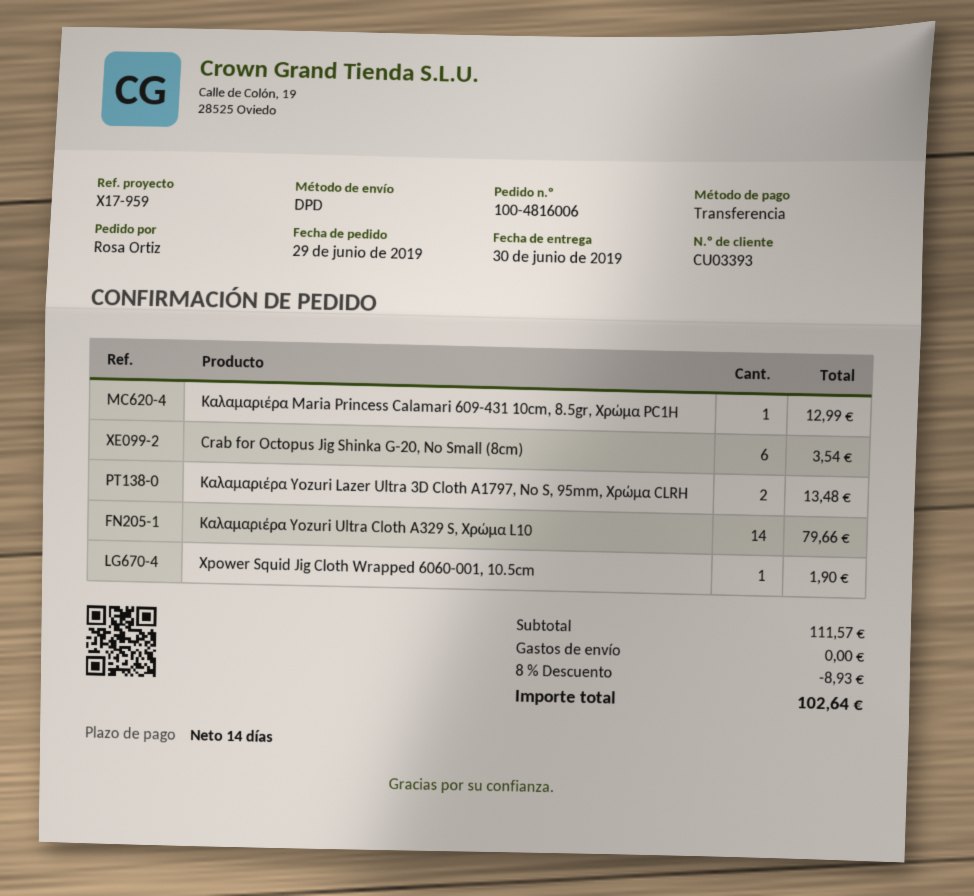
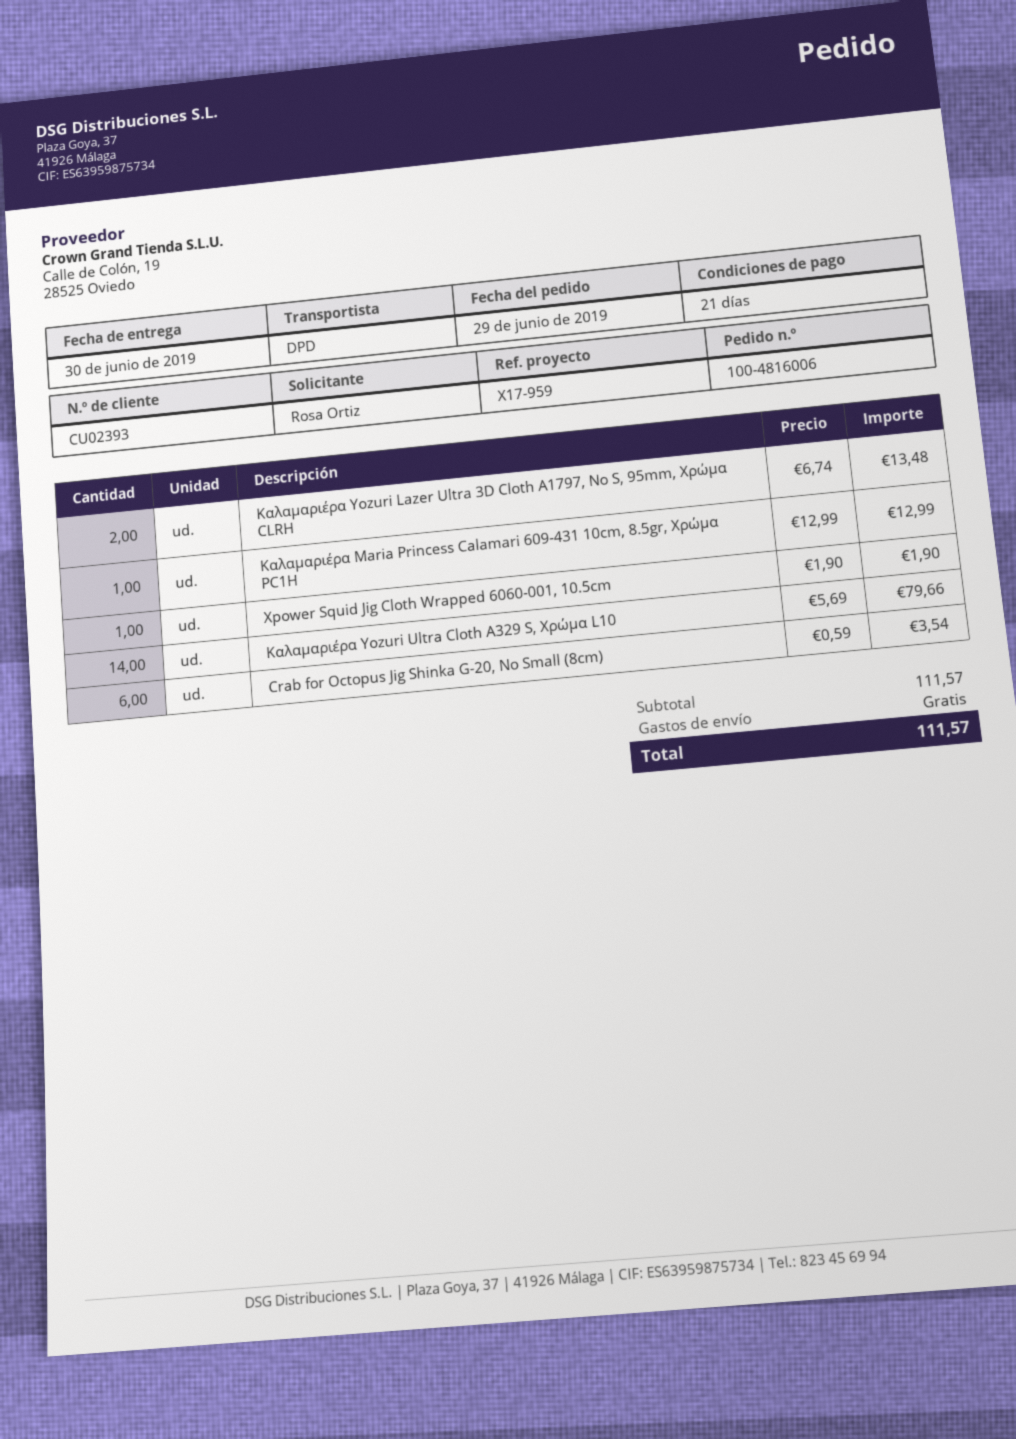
payment terms: 14 days -> 21 days
customer number: CU03393 -> CU02393
discount: 8% = 8.93 -> none
total: 102.64 -> 111.57

